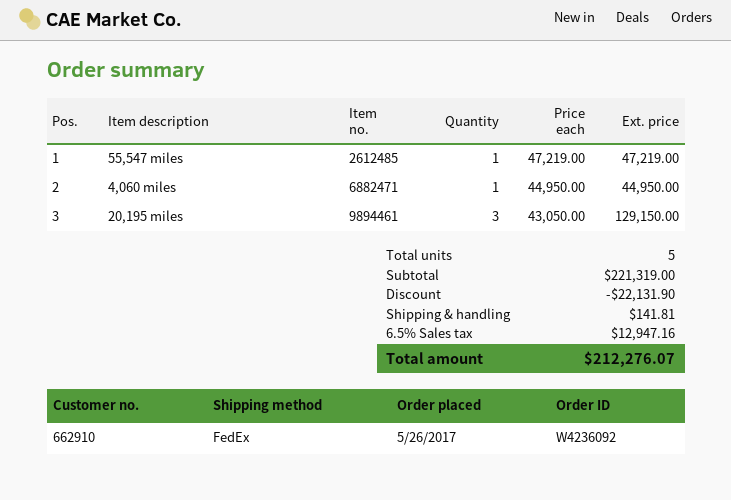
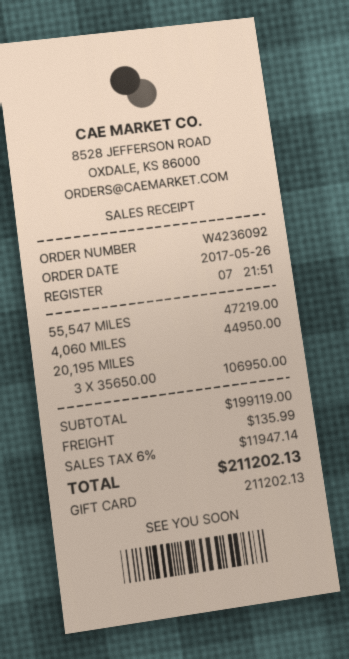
20,195 miles: 3 x 43050.00 = 129150.00 -> 3 x 35650.00 = 106950.00
subtotal: 221319.00 -> 199119.00
discount: 22131.90 -> none
shipping: 141.81 -> 135.99
tax: 6.5% = 12947.16 -> 6% = 11947.14
total: 212276.07 -> 211202.13

